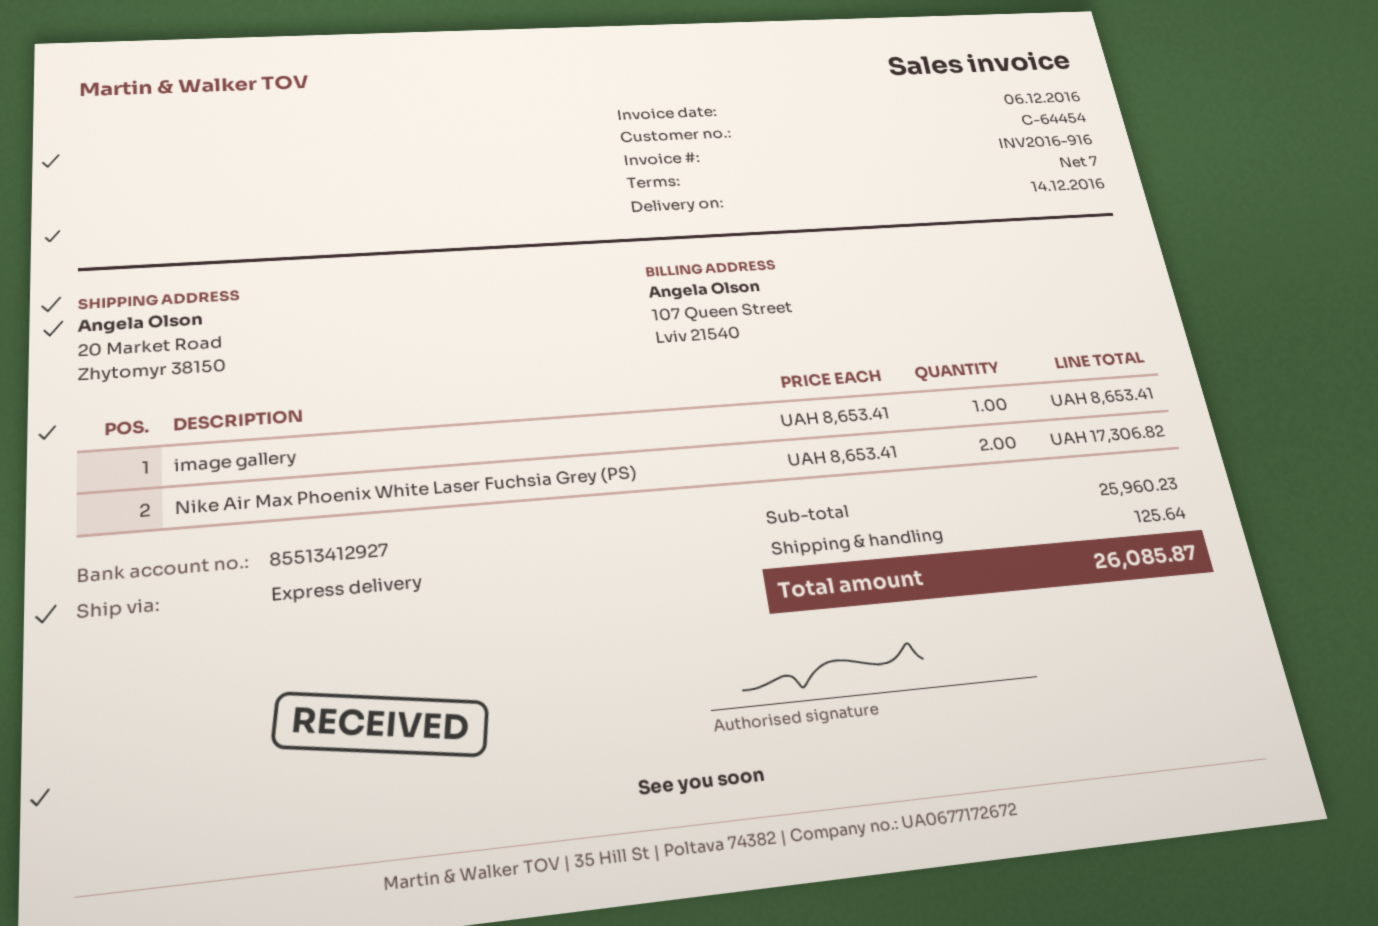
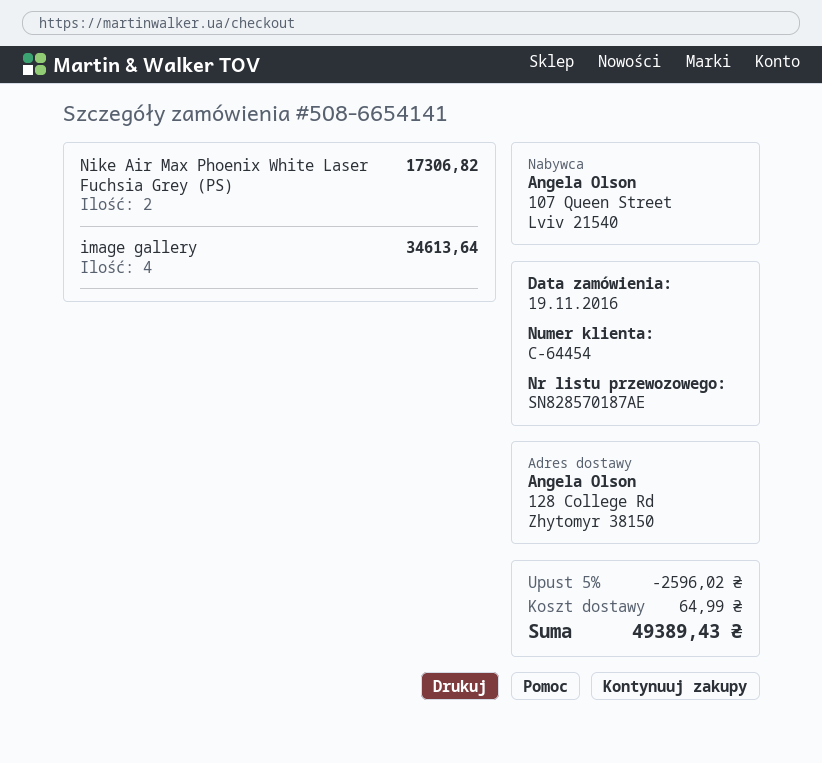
ship to: 20 Market Road, Zhytomyr 38150 -> 128 College Rd, Zhytomyr 38150
image gallery: 1 for 8653.41 -> 4 for 34613.64
discount: none -> 5% = 2596.02
shipping: 125.64 -> 64.99
total: 26085.87 -> 49389.43

